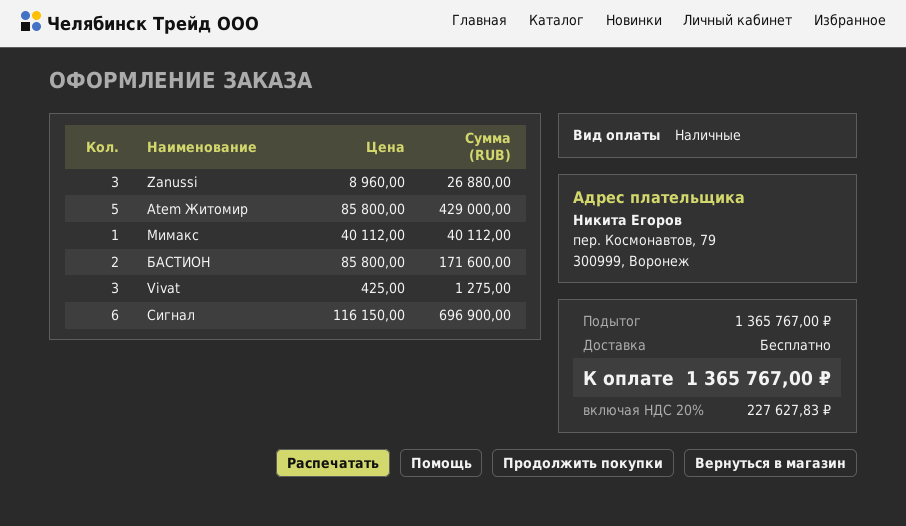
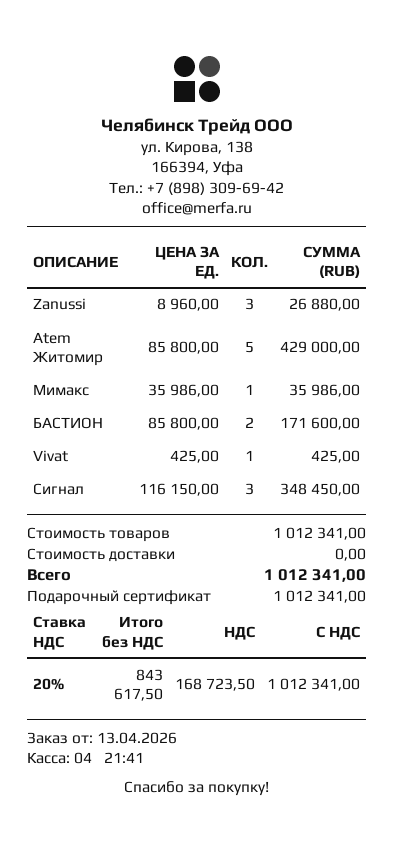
payment method: cash -> gift card
Мимакс: 1 x 40112.00 = 40112.00 -> 1 x 35986.00 = 35986.00
Vivat: 3 x 425.00 = 1275.00 -> 1 x 425.00 = 425.00
Сигнал: 6 x 116150.00 = 696900.00 -> 3 x 116150.00 = 348450.00
subtotal: 1365767.00 -> 1012341.00
tax: 20% = 227627.83 -> 20% = 168723.50
total: 1365767.00 -> 1012341.00

